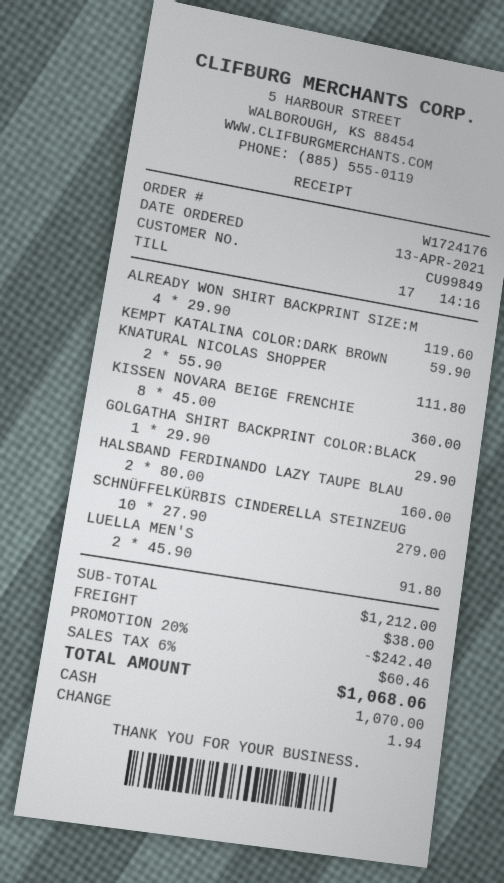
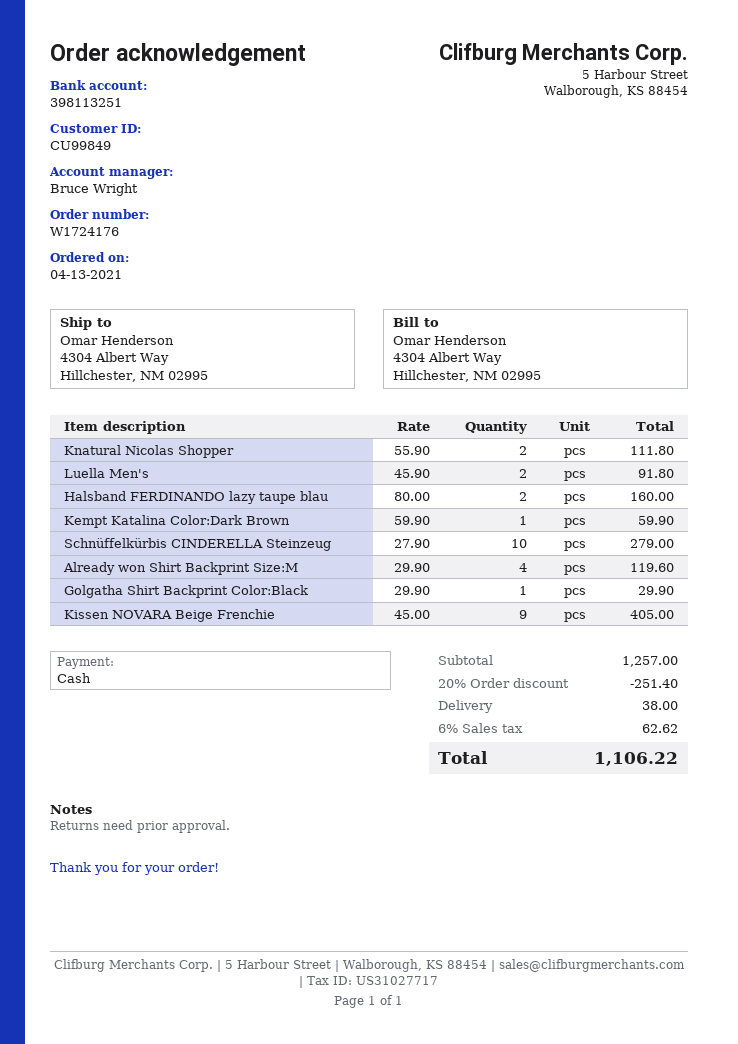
KISSEN NOVARA BEIGE FRENCHIE: 8 x 45.00 = 360.00 -> 9 x 45.00 = 405.00
subtotal: 1212.00 -> 1257.00
discount: 20% = 242.40 -> 20% = 251.40
tax: 6% = 60.46 -> 6% = 62.62
total: 1068.06 -> 1106.22

